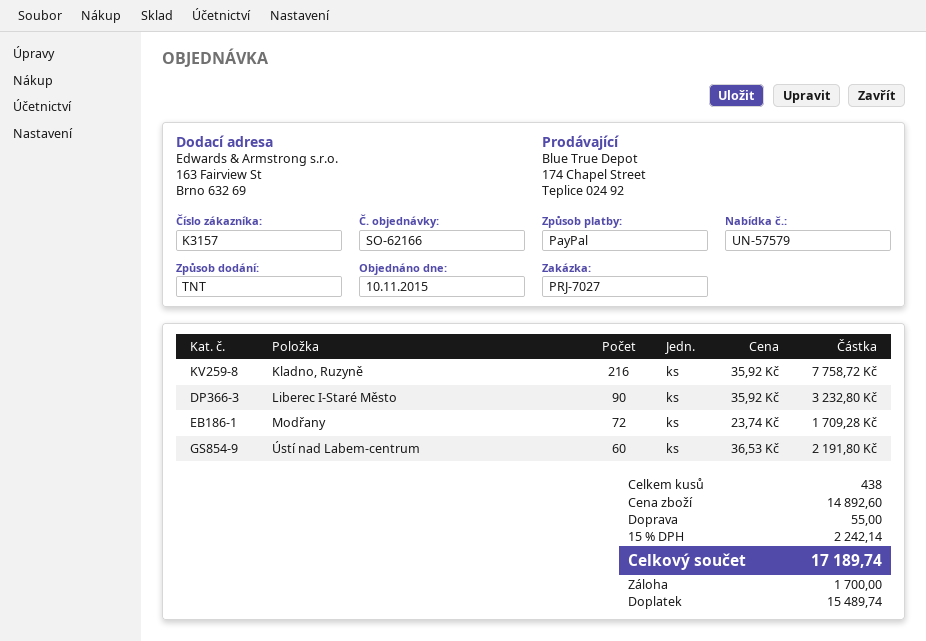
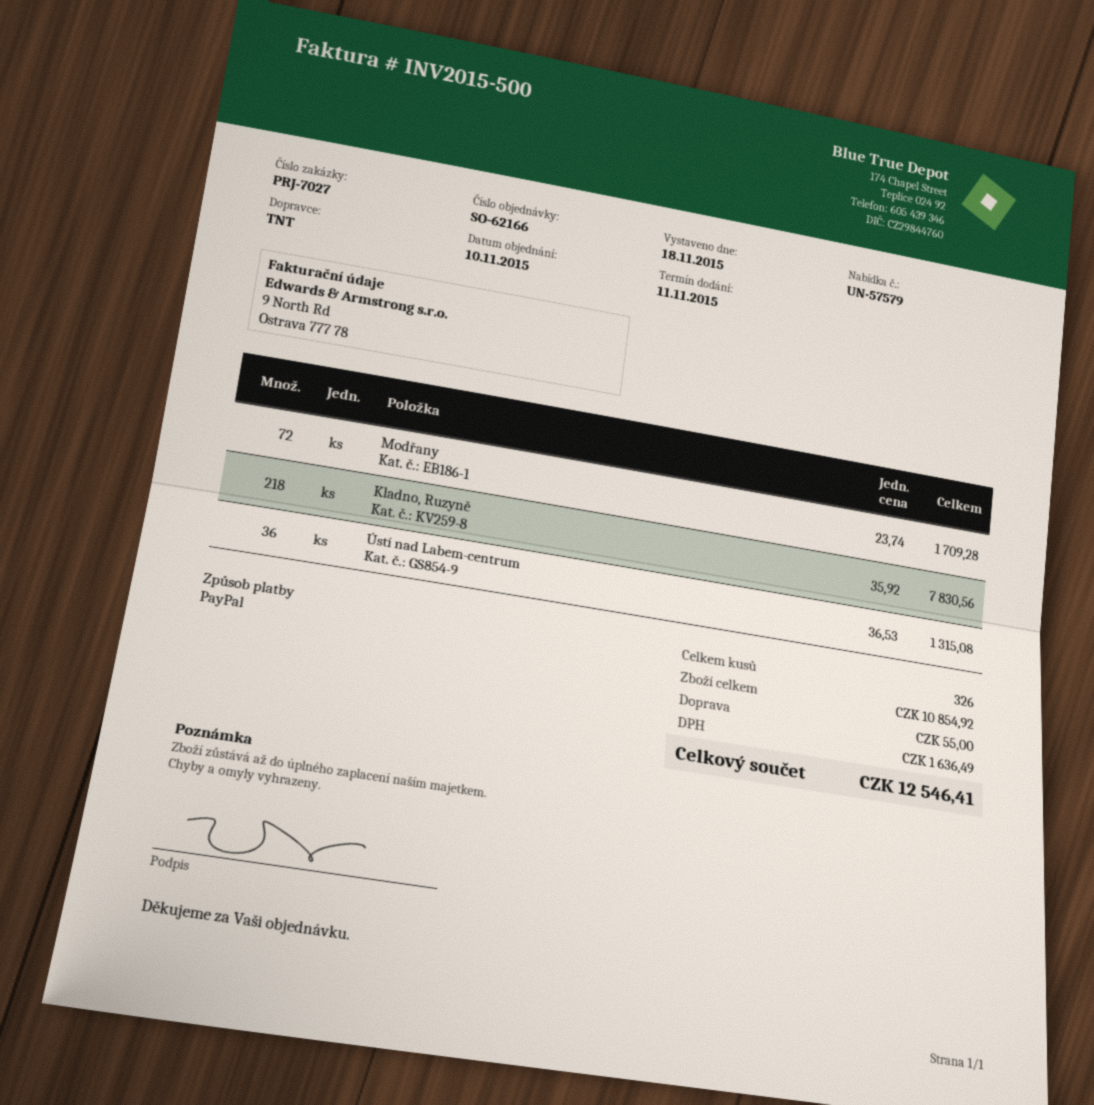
Kladno, Ruzyně: 216 x 35.92 = 7758.72 -> 218 x 35.92 = 7830.56
Liberec I-Staré Město: 90 x 35.92 = 3232.80 -> none
Ústí nad Labem-centrum: 60 x 36.53 = 2191.80 -> 36 x 36.53 = 1315.08
total quantity: 438 -> 326
subtotal: 14892.60 -> 10854.92
tax: 2242.14 -> 1636.49
total: 17189.74 -> 12546.41

